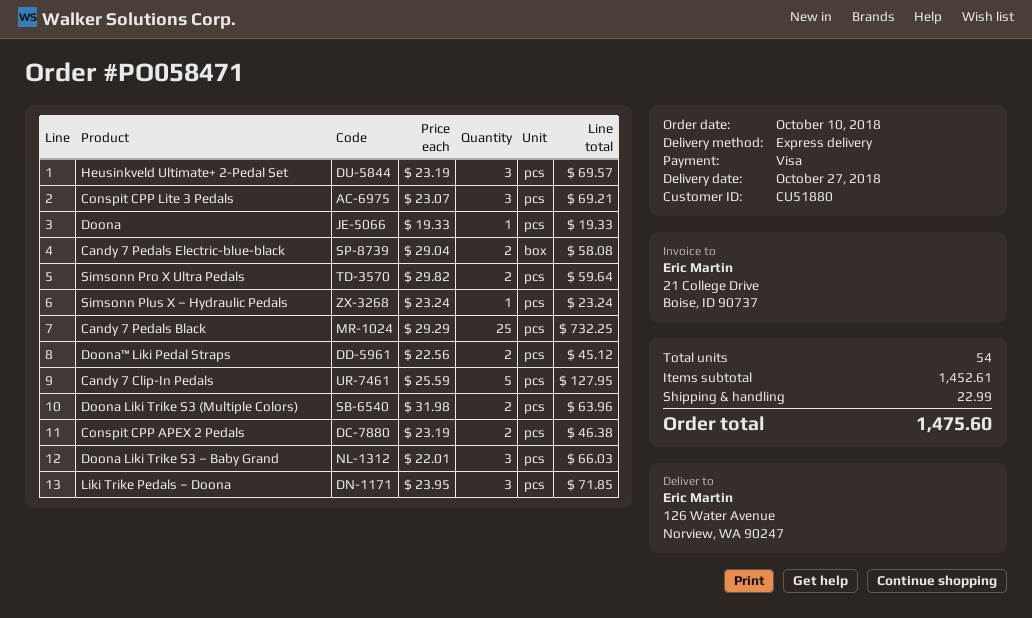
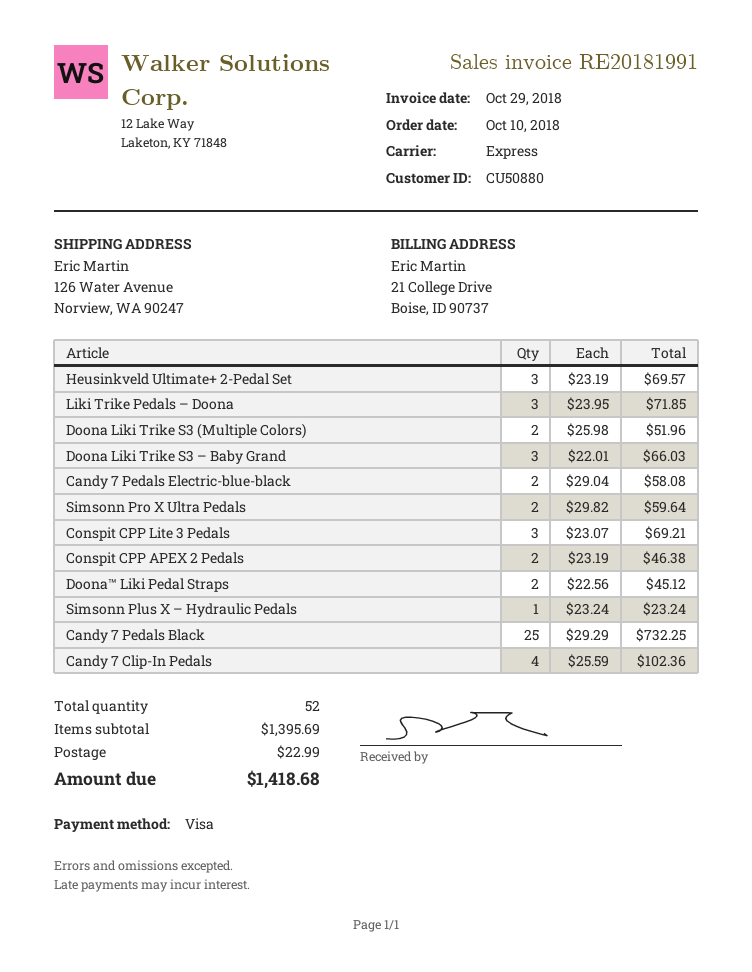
customer number: CU51880 -> CU50880
Doona: 1 x 19.33 = 19.33 -> none
Candy 7 Clip-In Pedals: 5 x 25.59 = 127.95 -> 4 x 25.59 = 102.36
Doona Liki Trike S3 (Multiple Colors): 2 x 31.98 = 63.96 -> 2 x 25.98 = 51.96
total quantity: 54 -> 52
subtotal: 1452.61 -> 1395.69
total: 1475.60 -> 1418.68

